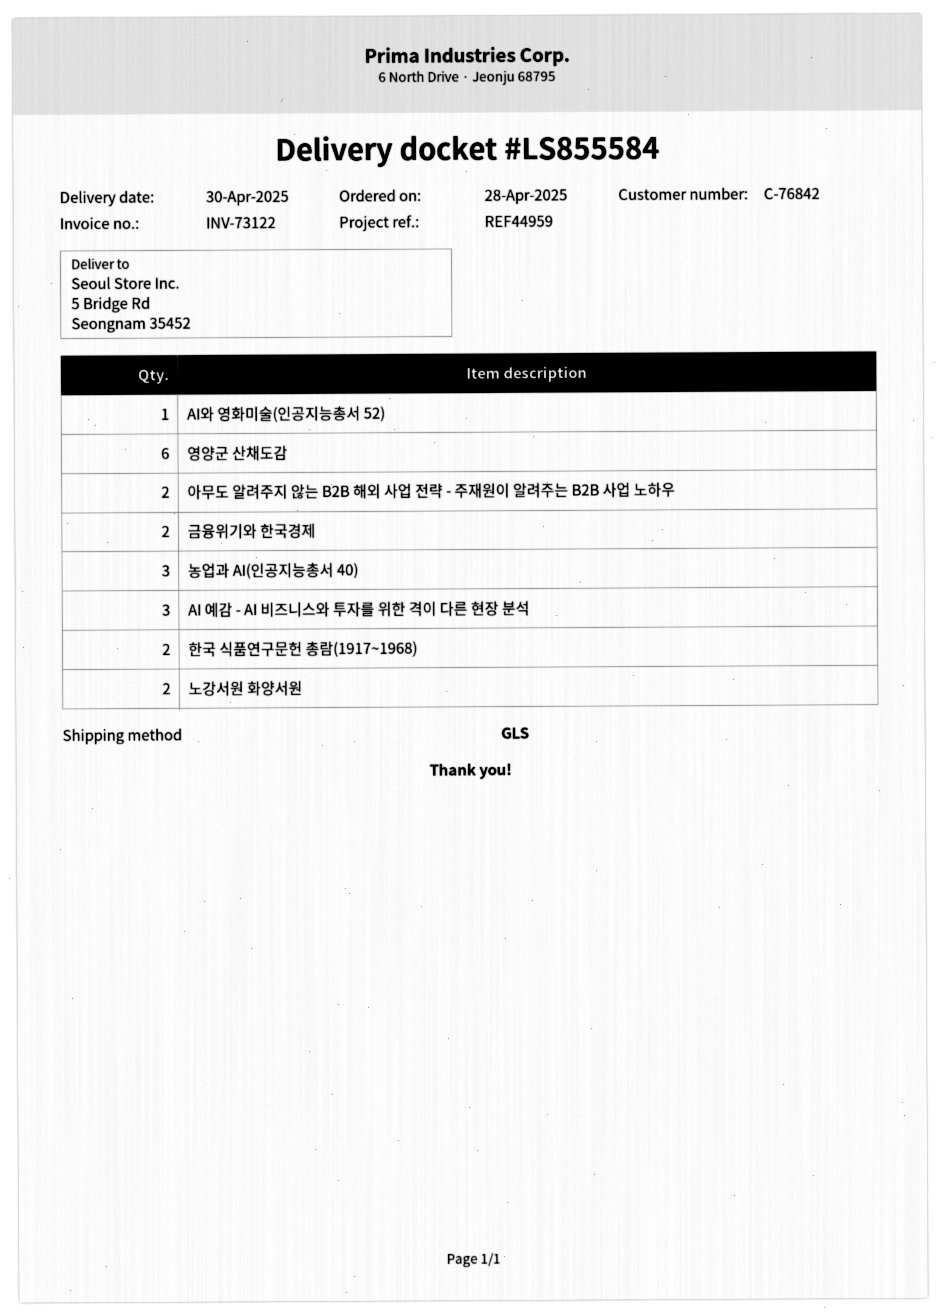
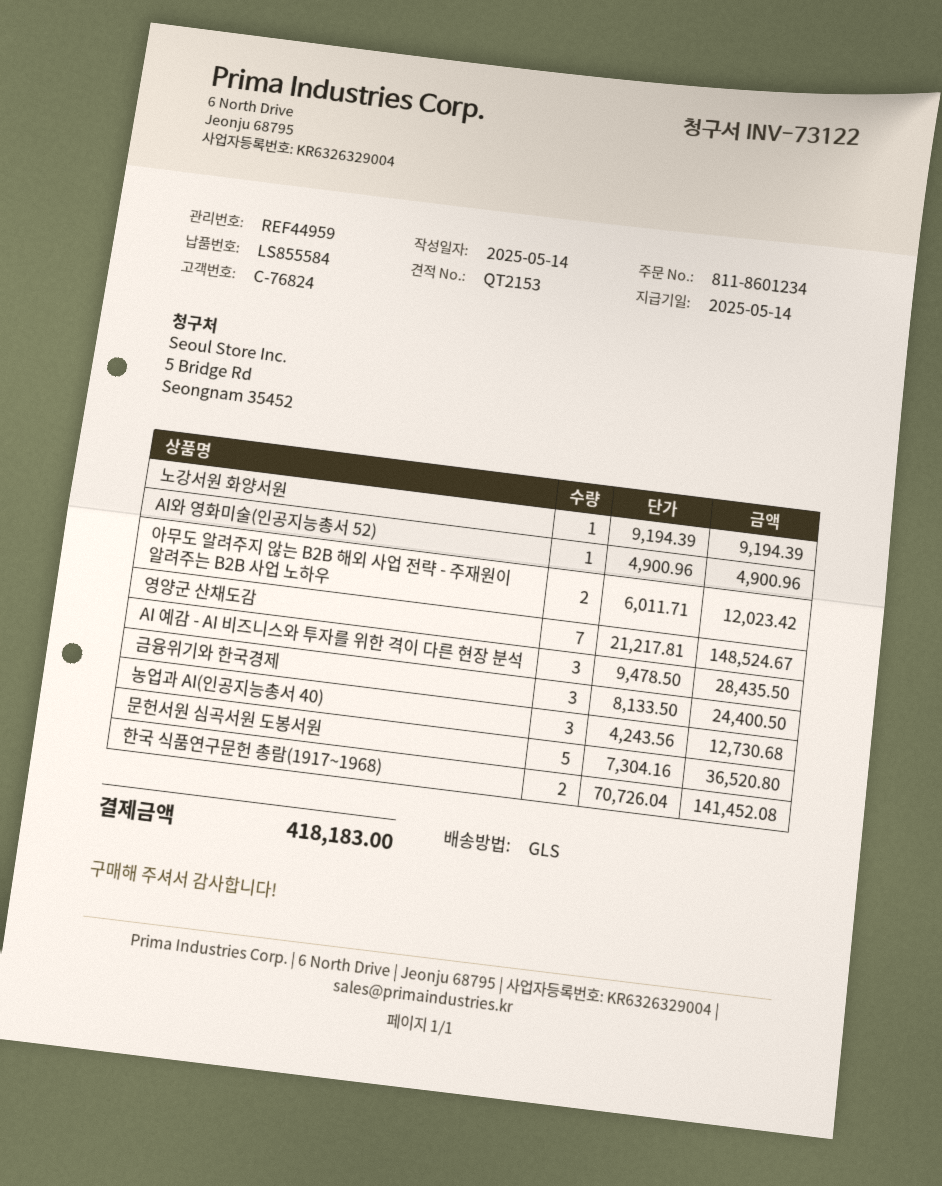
customer number: C-76842 -> C-76824
영양군 산채도감: 6 -> 7
금융위기와 한국경제: 2 -> 3
노강서원 화양서원: 2 -> 1
문헌서원 심곡서원 도봉서원: none -> 5

